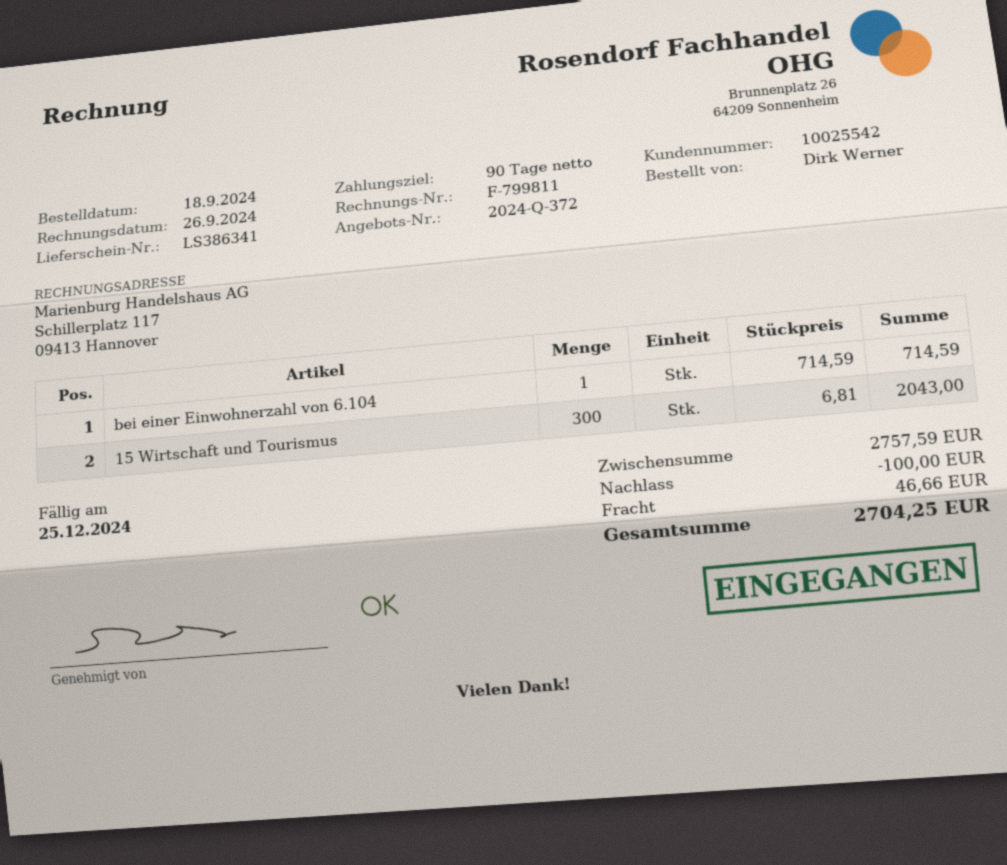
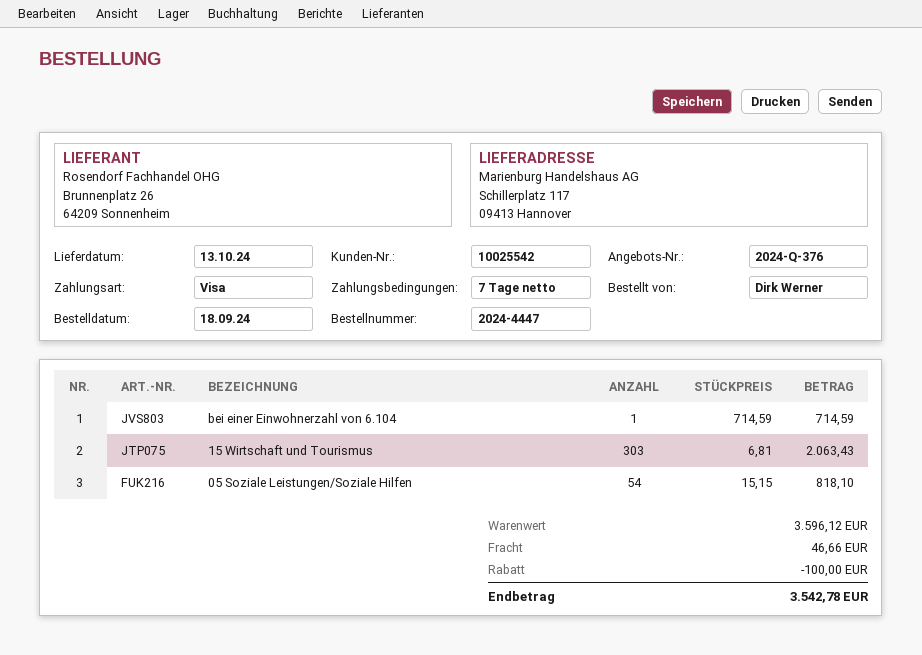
quote number: 2024-Q-372 -> 2024-Q-376
payment terms: 90 days -> 7 days
15 Wirtschaft und Tourismus: 300 x 6.81 = 2043.00 -> 303 x 6.81 = 2063.43
05 Soziale Leistungen/Soziale Hilfen: none -> 54 x 15.15 = 818.10
subtotal: 2757.59 -> 3596.12
total: 2704.25 -> 3542.78

